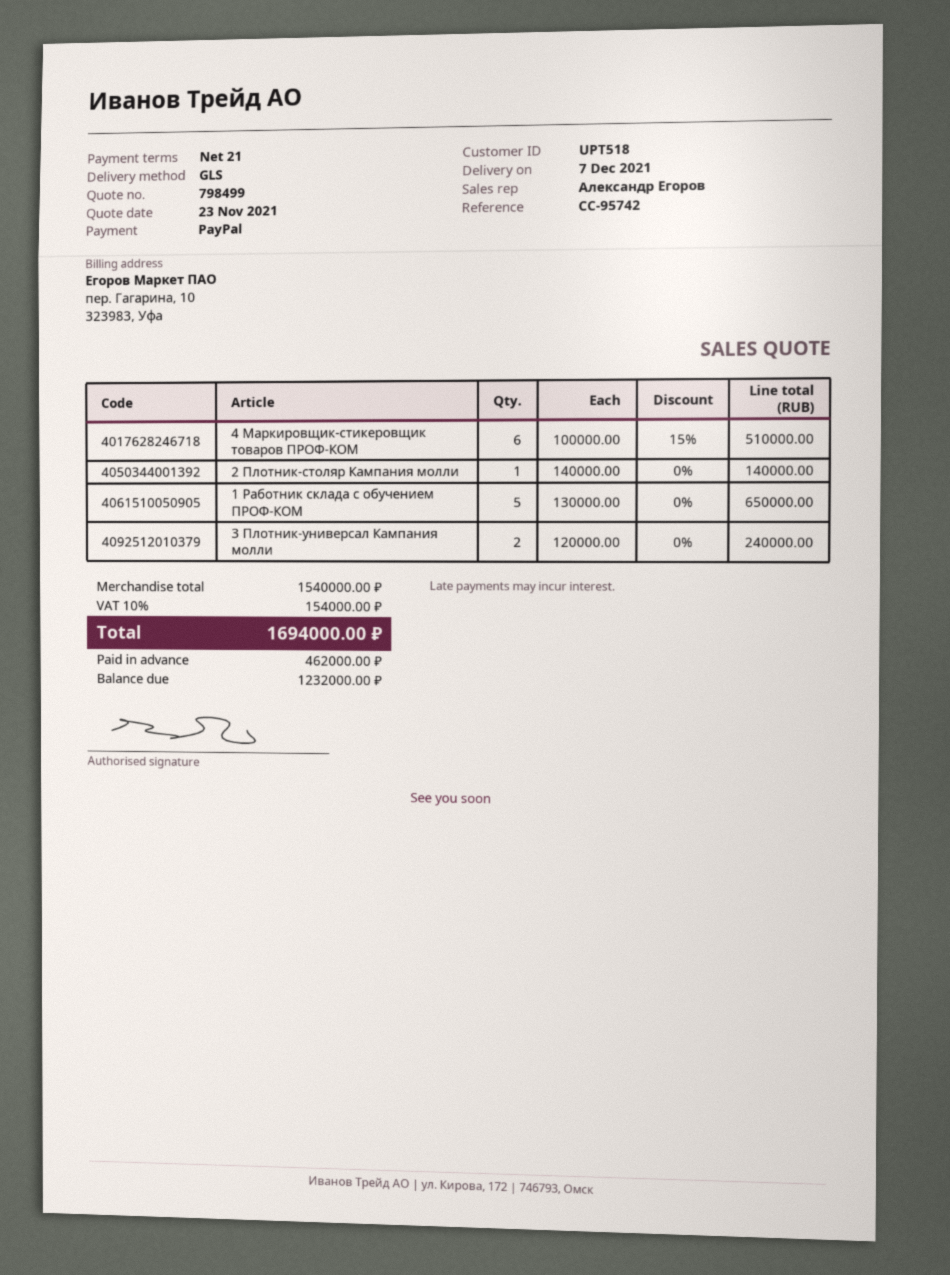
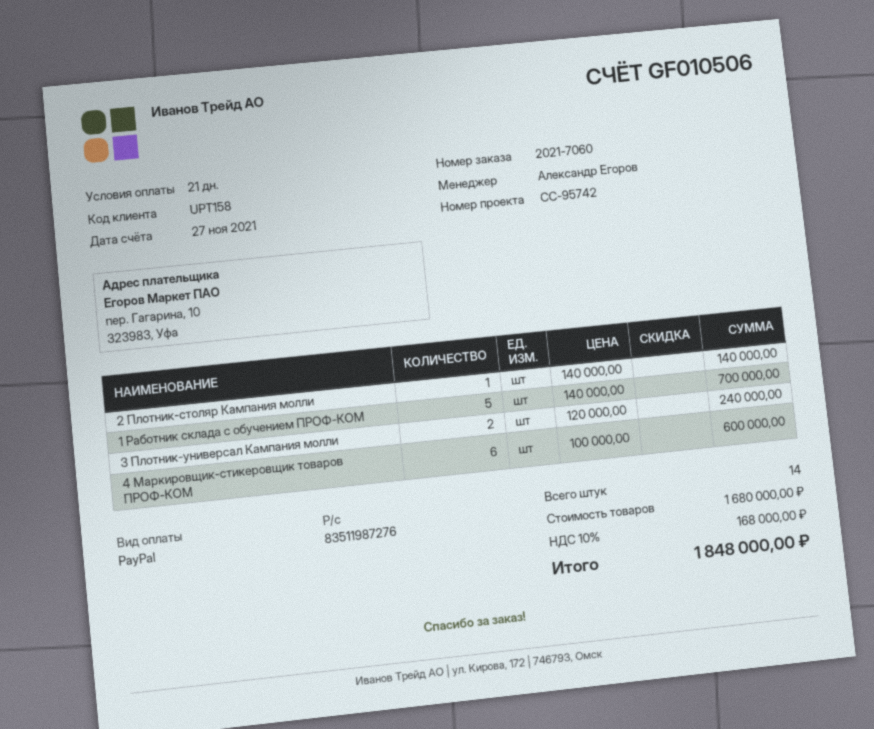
customer number: UPT518 -> UPT158
4 Маркировщик-стикеровщик товаров ПРОФ-КОМ: 6 x 100000.00 - 15% = 510000.00 -> 6 x 100000.00 = 600000.00
1 Работник склада с обучением ПРОФ-КОМ: 5 x 130000.00 = 650000.00 -> 5 x 140000.00 = 700000.00
subtotal: 1540000.00 -> 1680000.00
tax: 10% = 154000.00 -> 10% = 168000.00
total: 1694000.00 -> 1848000.00

